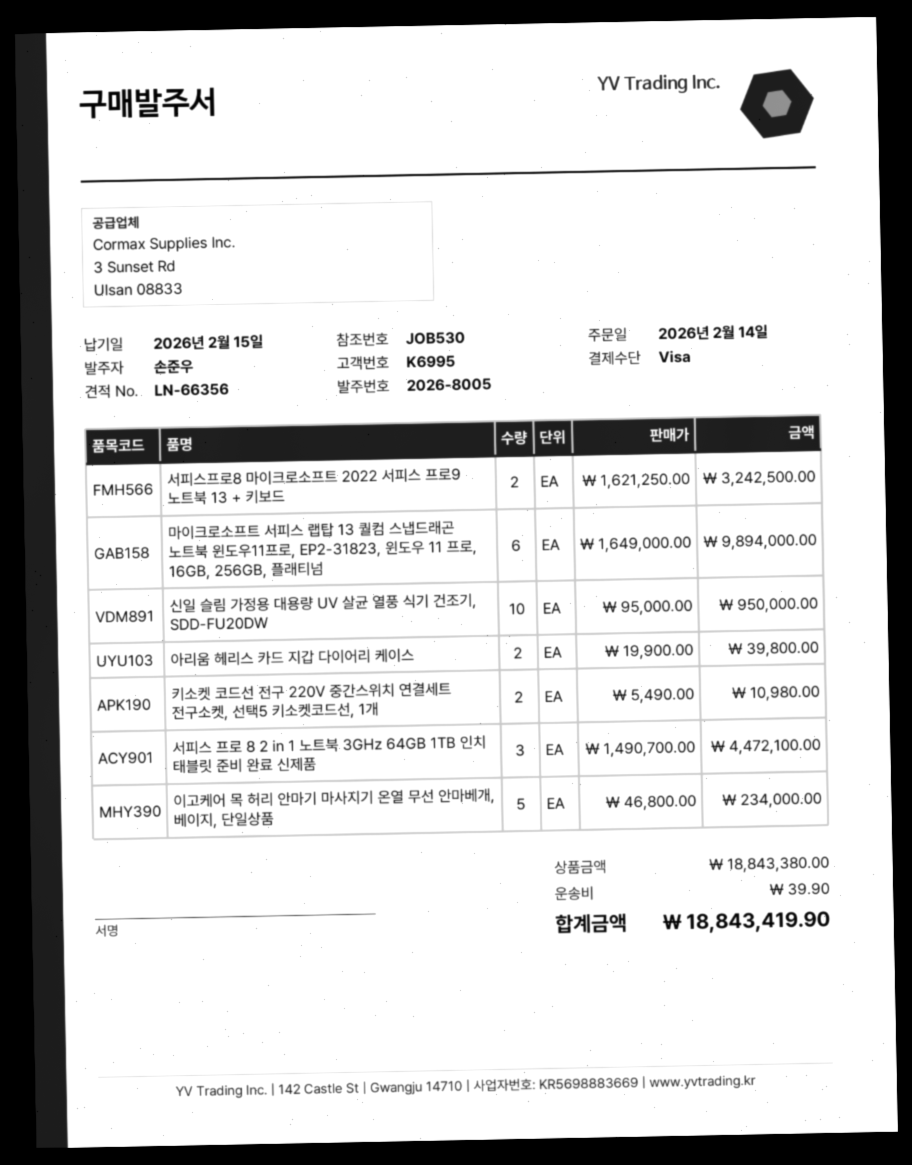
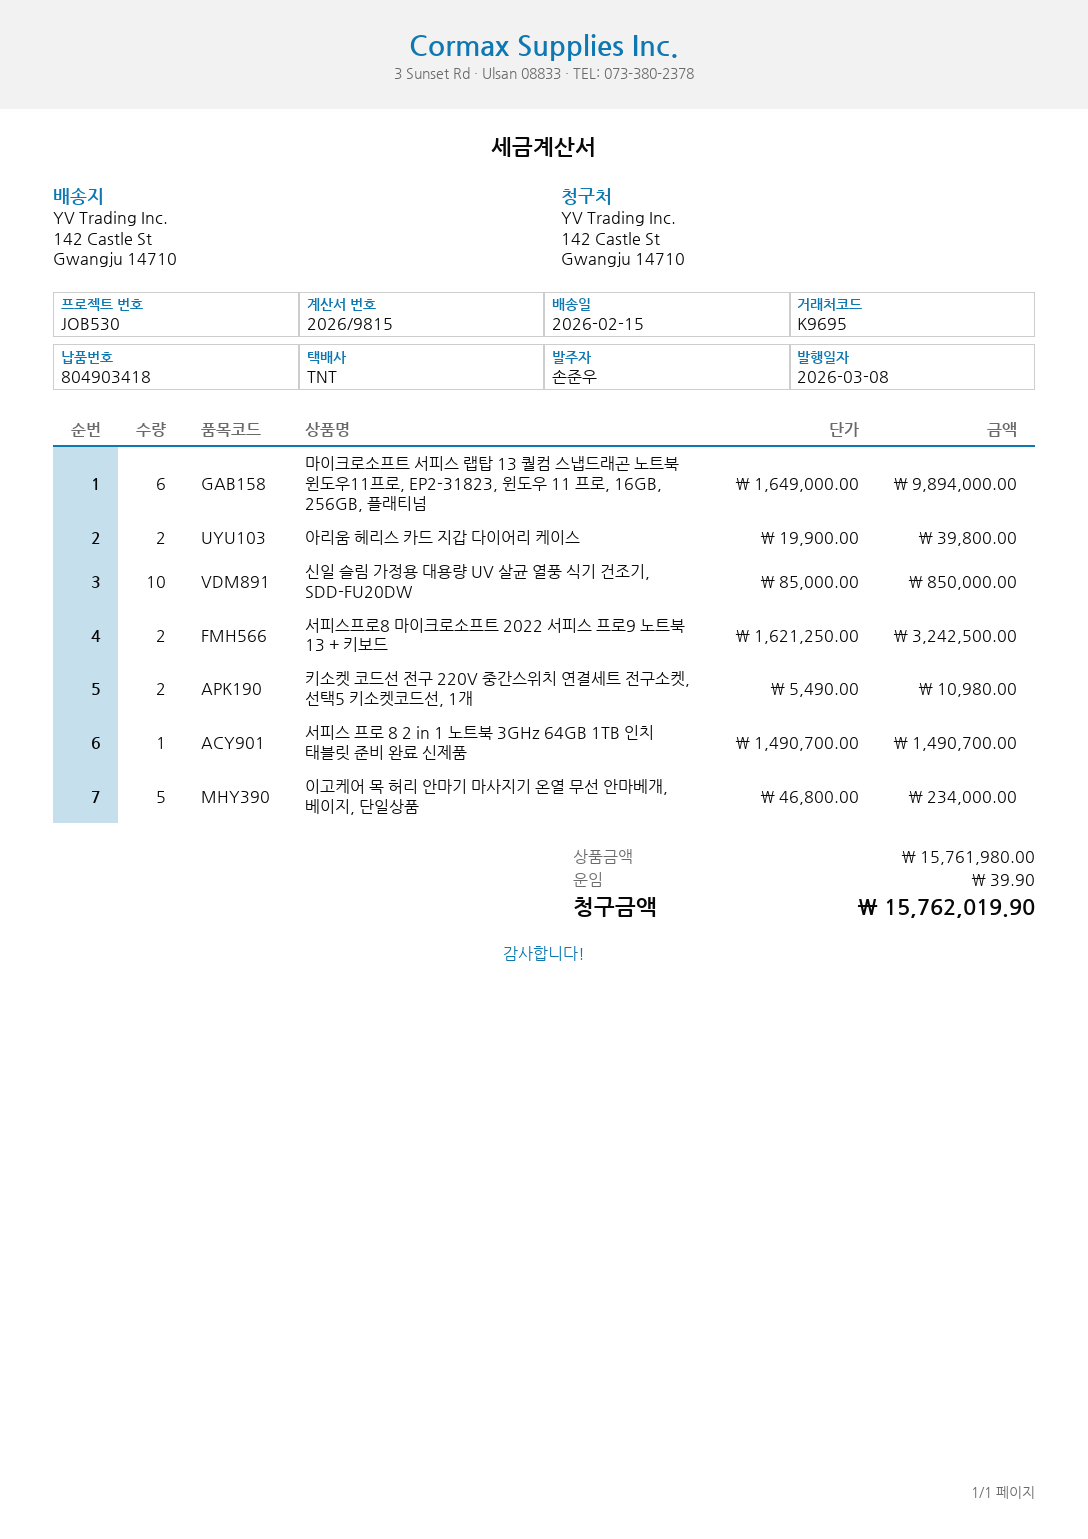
customer number: K6995 -> K9695
신일 슬림 가정용 대용량 UV 살균 열풍 식기 건조기, SDD-FU20DW: 10 x 95000.00 = 950000.00 -> 10 x 85000.00 = 850000.00
서피스 프로 8 2 in 1 노트북 3GHz 64GB 1TB 인치 태블릿 준비 완료 신제품: 3 x 1490700.00 = 4472100.00 -> 1 x 1490700.00 = 1490700.00
subtotal: 18843380.00 -> 15761980.00
total: 18843419.90 -> 15762019.90

